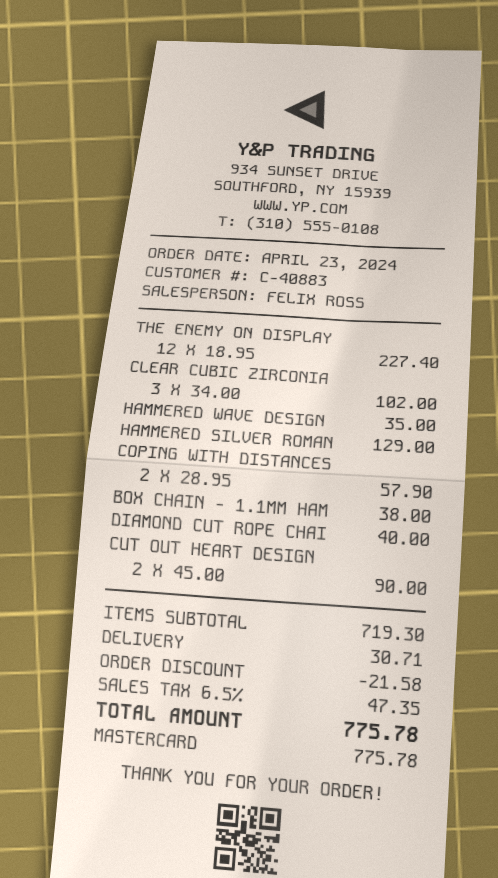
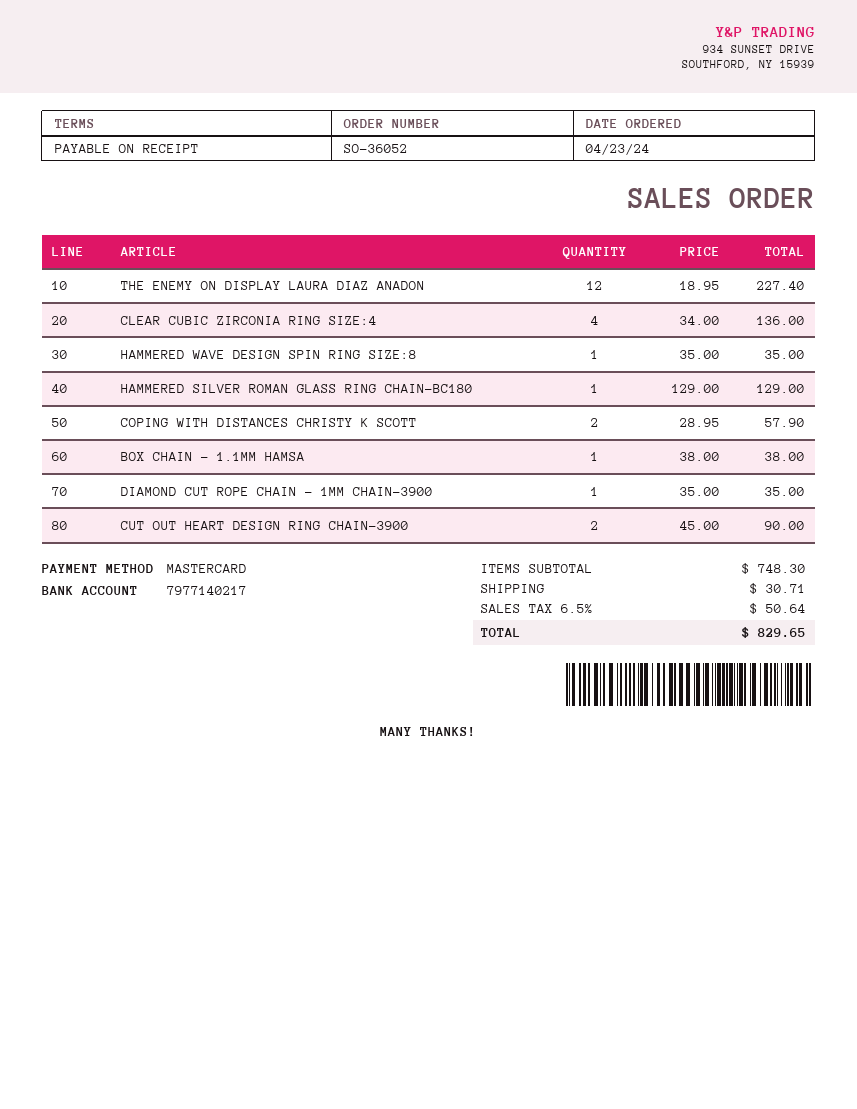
CLEAR CUBIC ZIRCONIA: 3 x 34.00 = 102.00 -> 4 x 34.00 = 136.00
DIAMOND CUT ROPE CHAI: 1 x 40.00 = 40.00 -> 1 x 35.00 = 35.00
subtotal: 719.30 -> 748.30
discount: 21.58 -> none
tax: 6.5% = 47.35 -> 6.5% = 50.64
total: 775.78 -> 829.65

